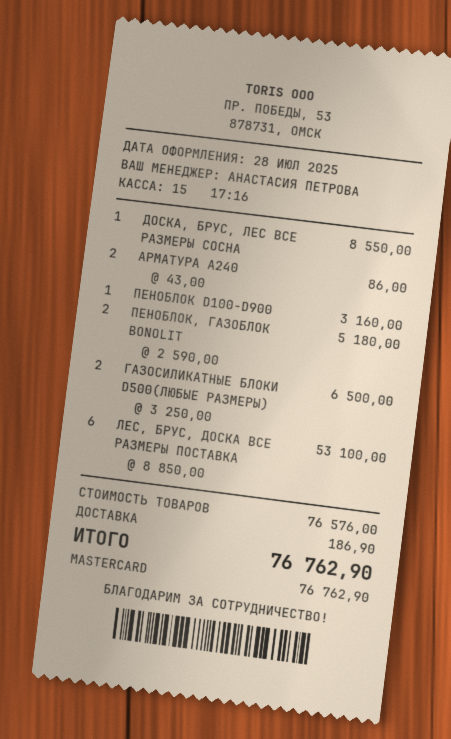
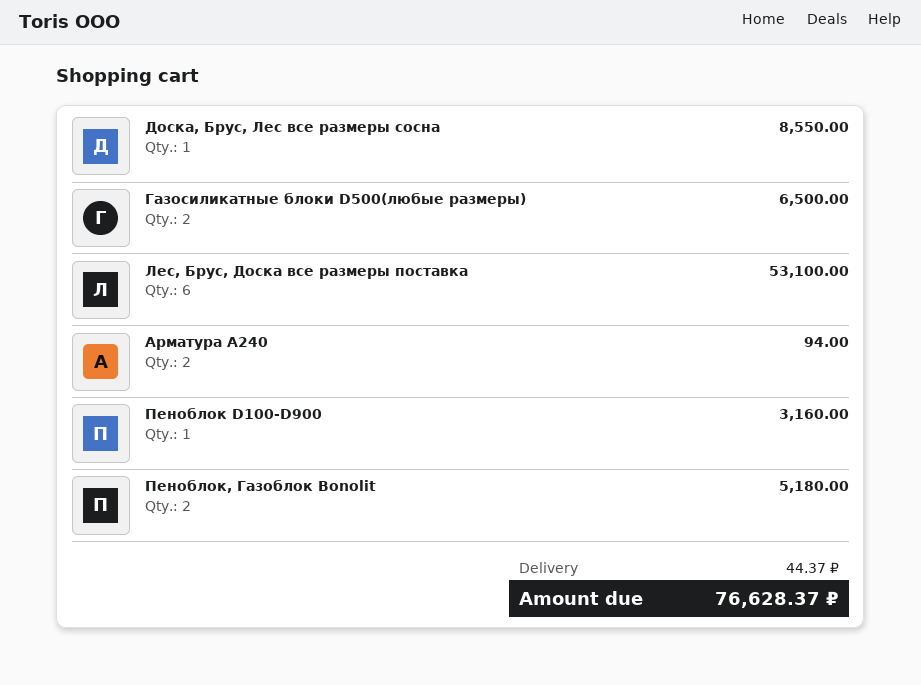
АРМАТУРА А240: 2 for 86.00 -> 2 for 94.00
shipping: 186.90 -> 44.37
total: 76762.90 -> 76628.37

